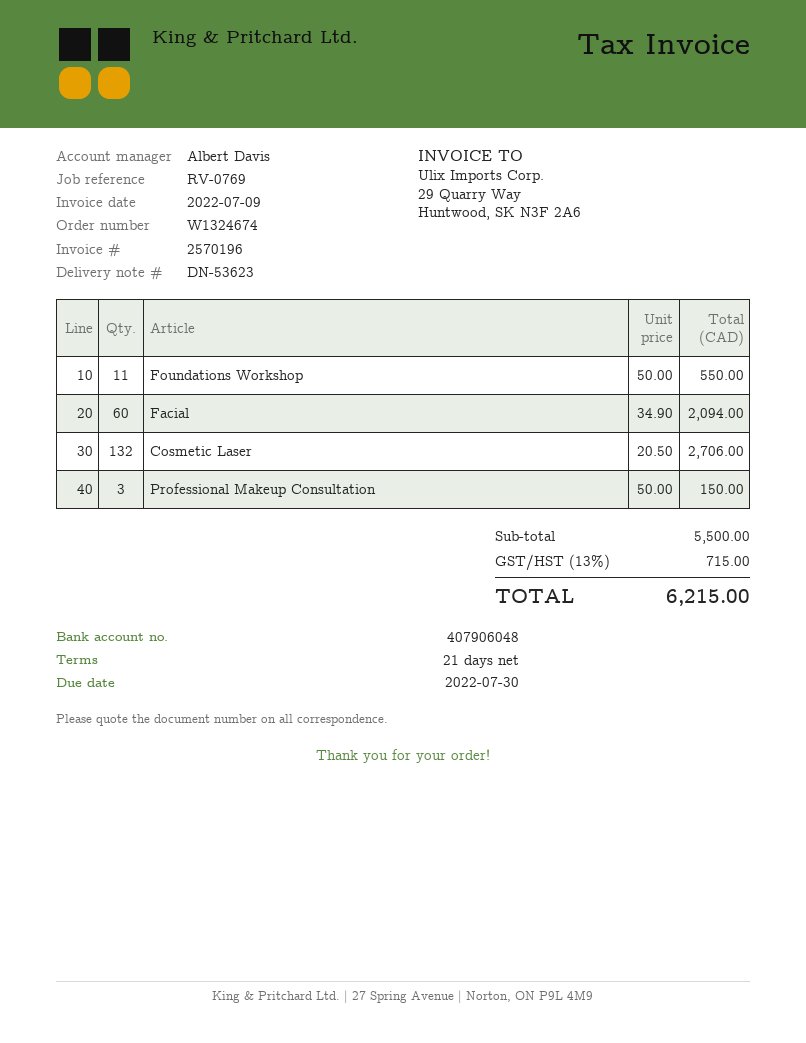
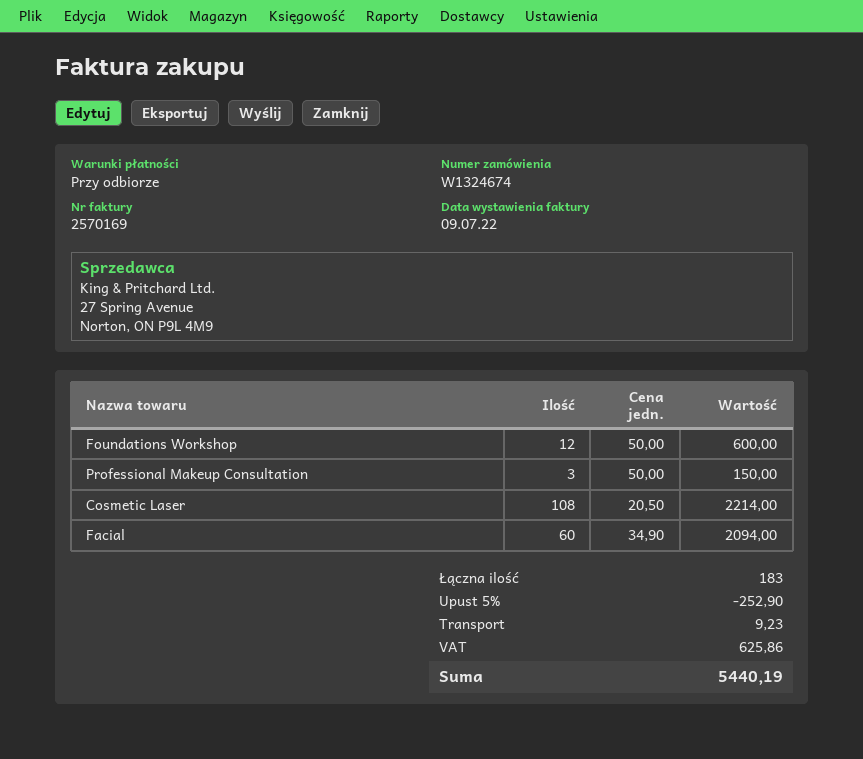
invoice number: 2570196 -> 2570169
payment terms: 21 days -> on receipt
Foundations Workshop: 11 x 50.00 = 550.00 -> 12 x 50.00 = 600.00
Cosmetic Laser: 132 x 20.50 = 2706.00 -> 108 x 20.50 = 2214.00
discount: none -> 5% = 252.90
shipping: none -> 9.23
tax: 715.00 -> 625.86
total: 6215.00 -> 5440.19

